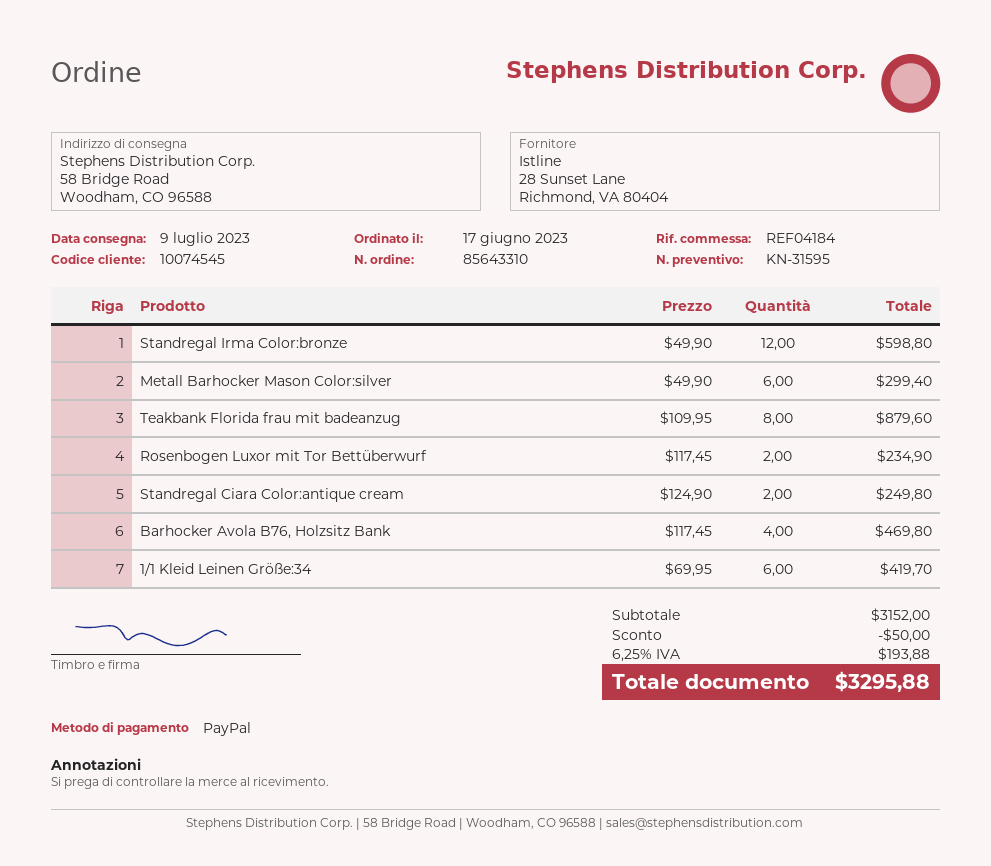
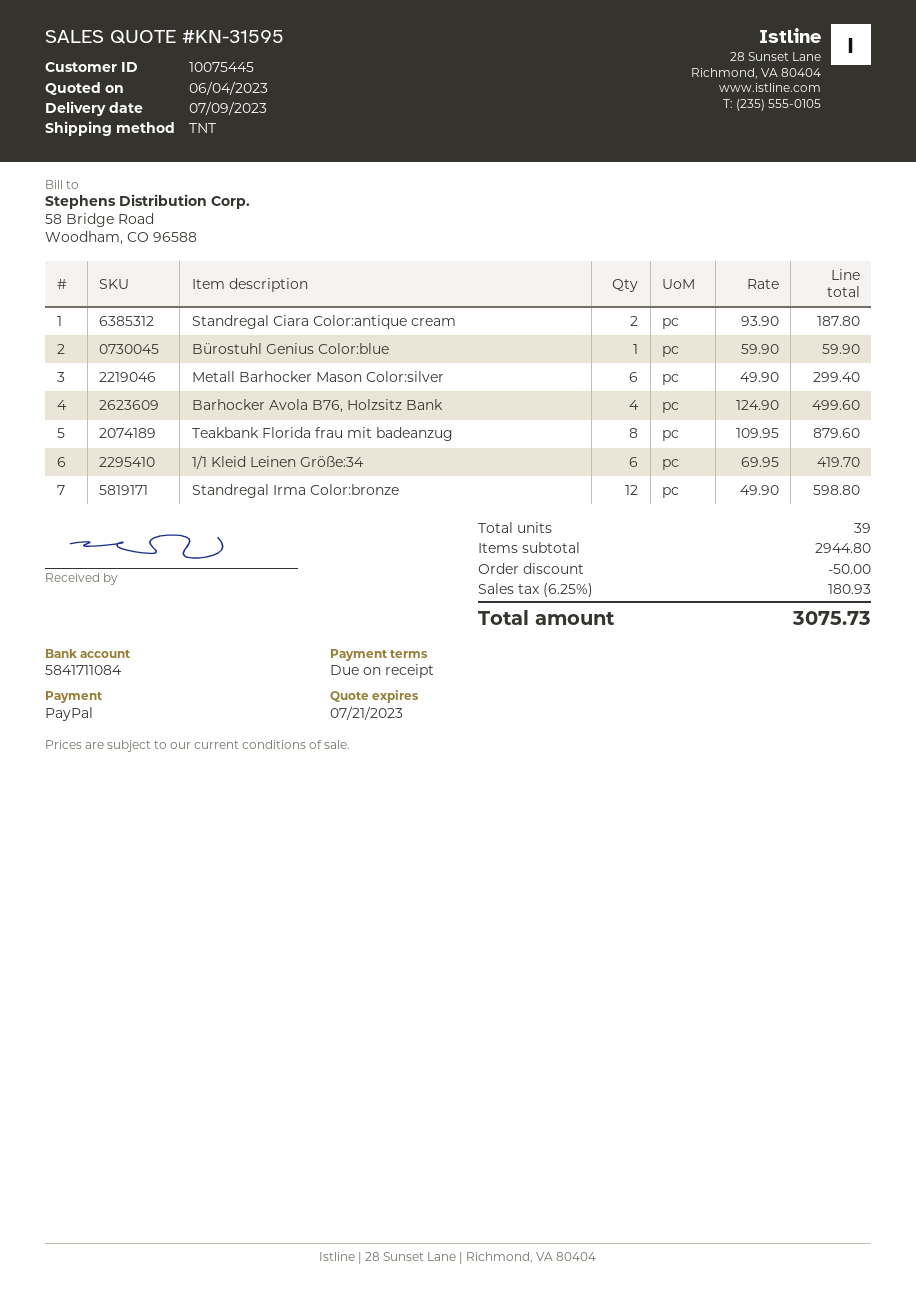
customer number: 10074545 -> 10075445
Rosenbogen Luxor mit Tor Bettüberwurf: 2 x 117.45 = 234.90 -> none
Standregal Ciara Color:antique cream: 2 x 124.90 = 249.80 -> 2 x 93.90 = 187.80
Barhocker Avola B76, Holzsitz Bank: 4 x 117.45 = 469.80 -> 4 x 124.90 = 499.60
Bürostuhl Genius Color:blue: none -> 1 x 59.90 = 59.90
subtotal: 3152.00 -> 2944.80
tax: 6.25% = 193.88 -> 6.25% = 180.93
total: 3295.88 -> 3075.73

